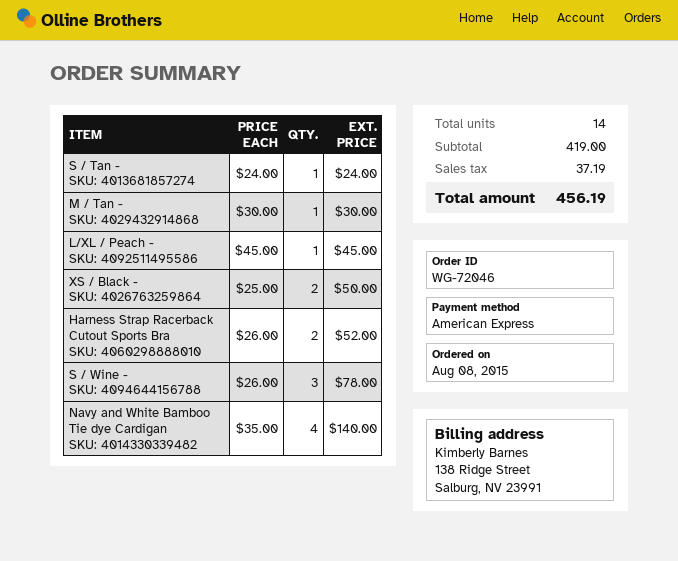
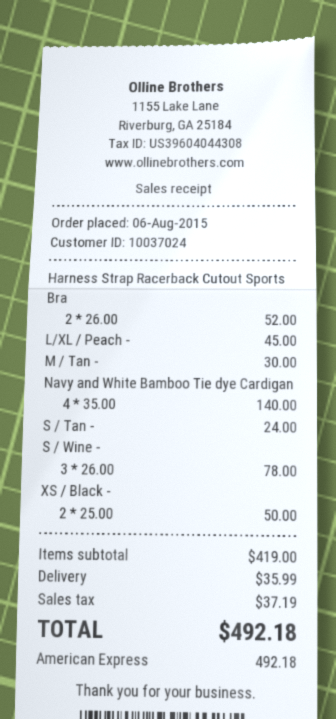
order date: 2015-08-08 -> 2015-08-06
shipping: none -> 35.99
total: 456.19 -> 492.18

